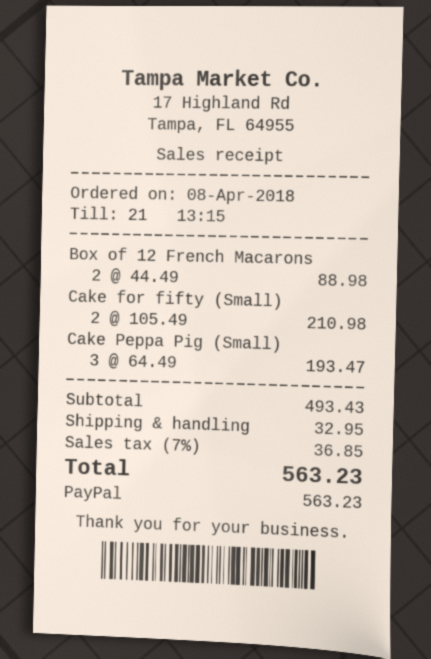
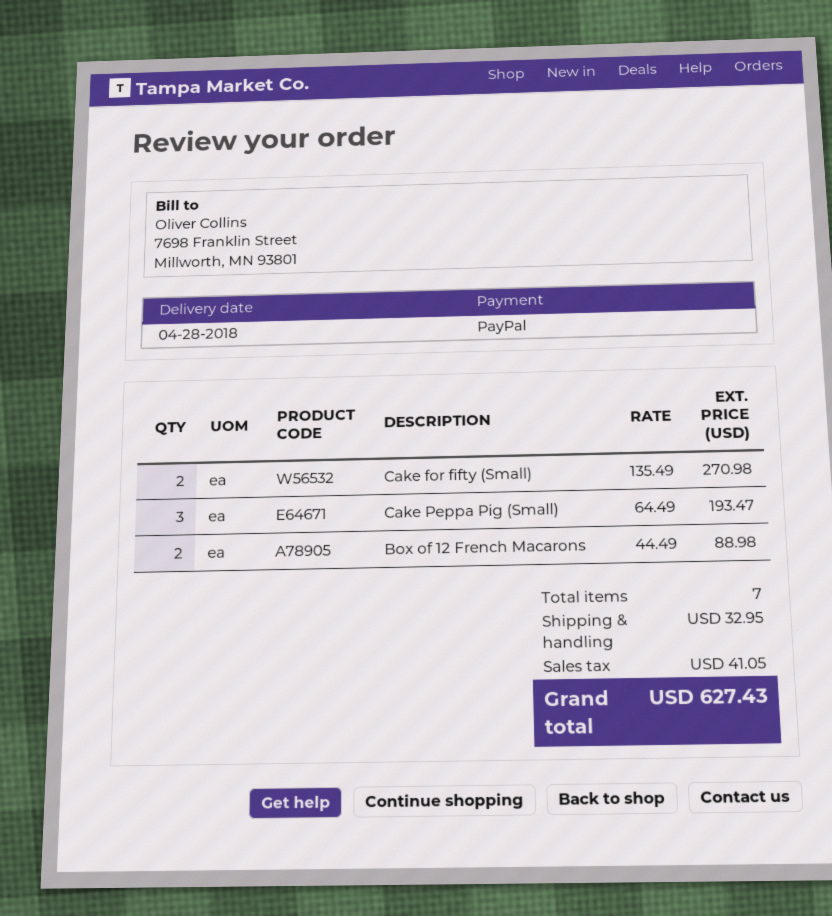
Cake for fifty (Small): 2 x 105.49 = 210.98 -> 2 x 135.49 = 270.98
tax: 36.85 -> 41.05
total: 563.23 -> 627.43

